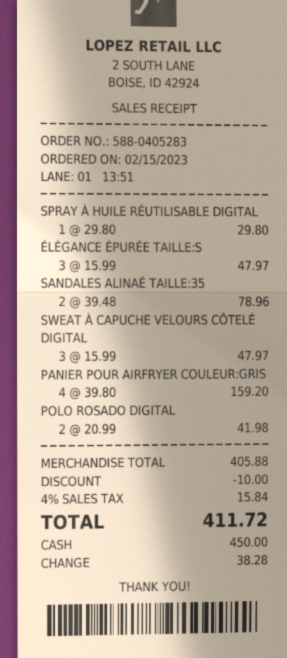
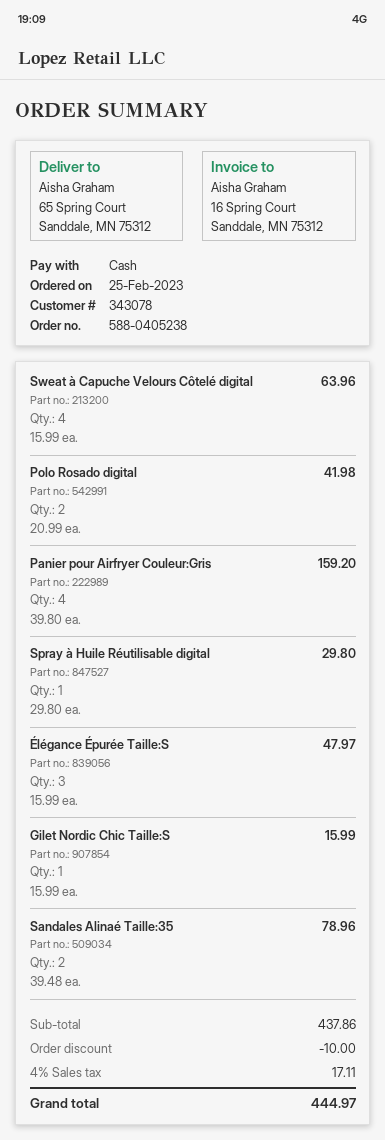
order number: 588-0405283 -> 588-0405238
order date: 2023-02-15 -> 2023-02-25
SWEAT À CAPUCHE VELOURS CÔTELÉ DIGITAL: 3 x 15.99 = 47.97 -> 4 x 15.99 = 63.96
Gilet Nordic Chic Taille:S: none -> 1 x 15.99 = 15.99
subtotal: 405.88 -> 437.86
tax: 4% = 15.84 -> 4% = 17.11
total: 411.72 -> 444.97

